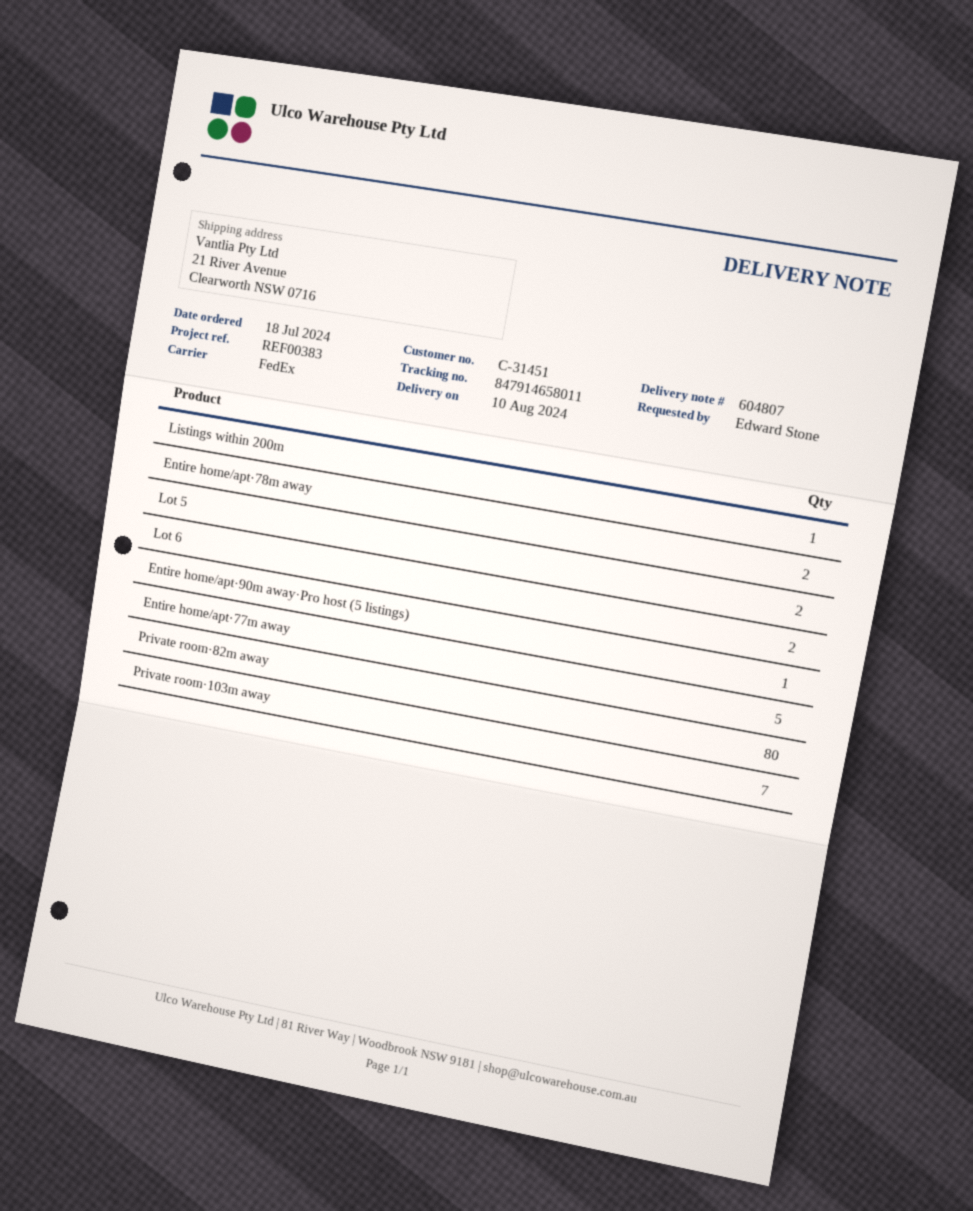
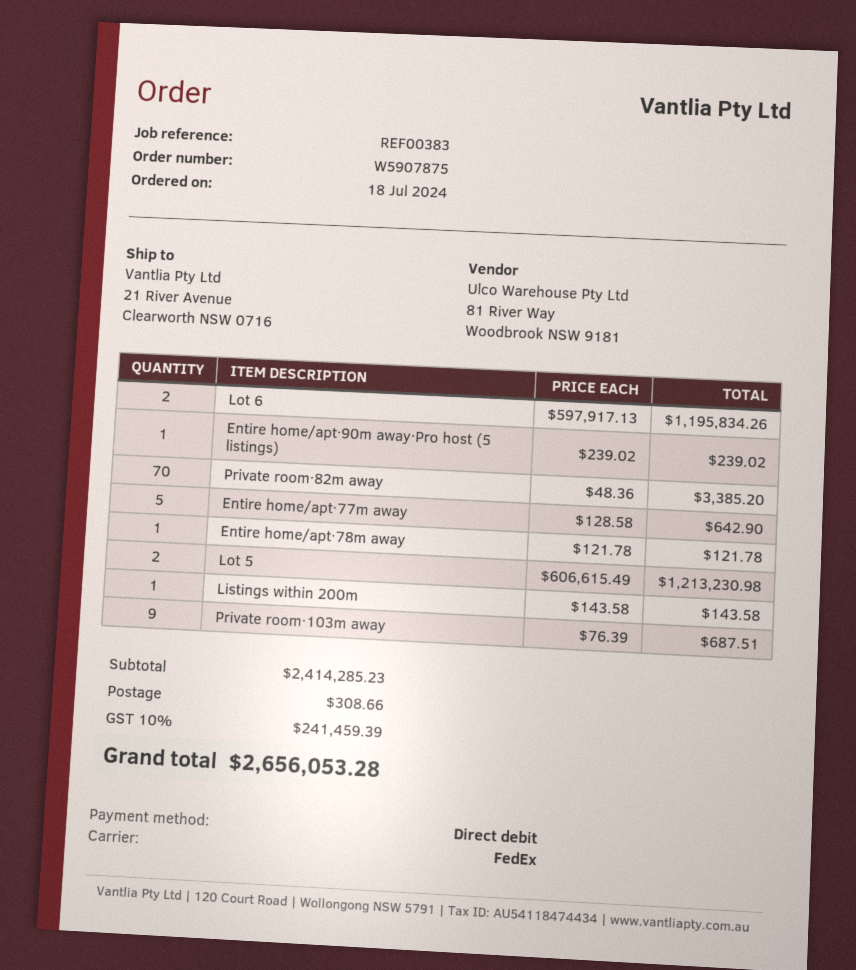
Entire home/apt·78m away: 2 -> 1
Private room·82m away: 80 -> 70
Private room·103m away: 7 -> 9

